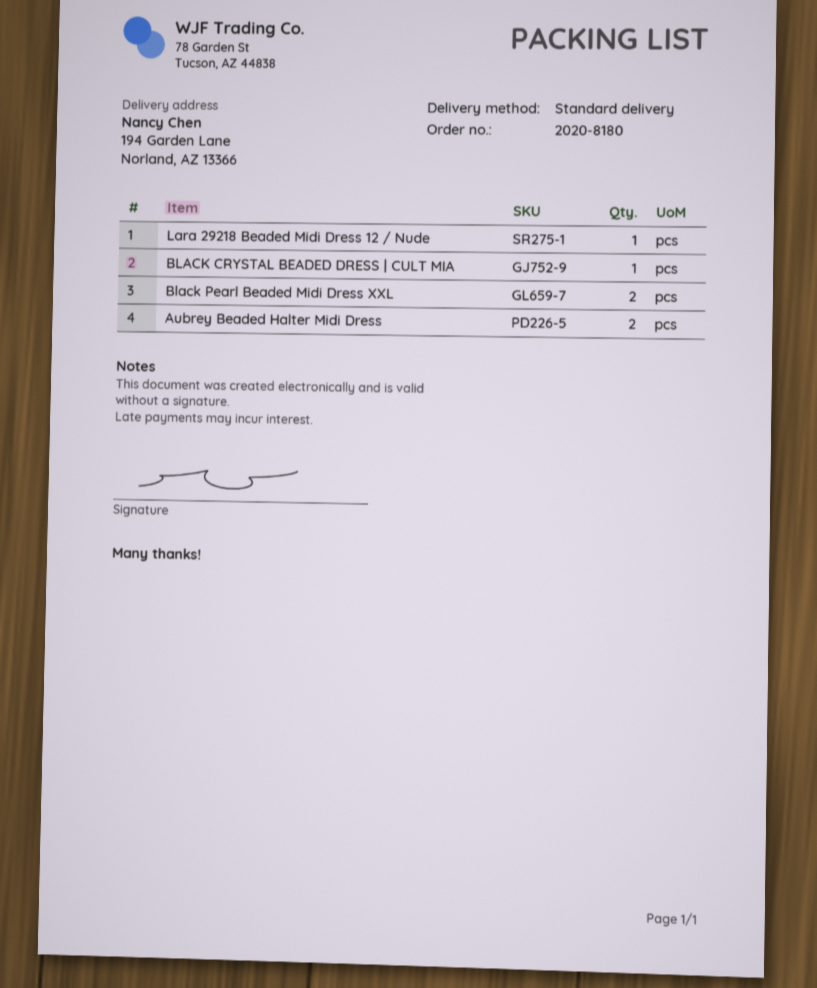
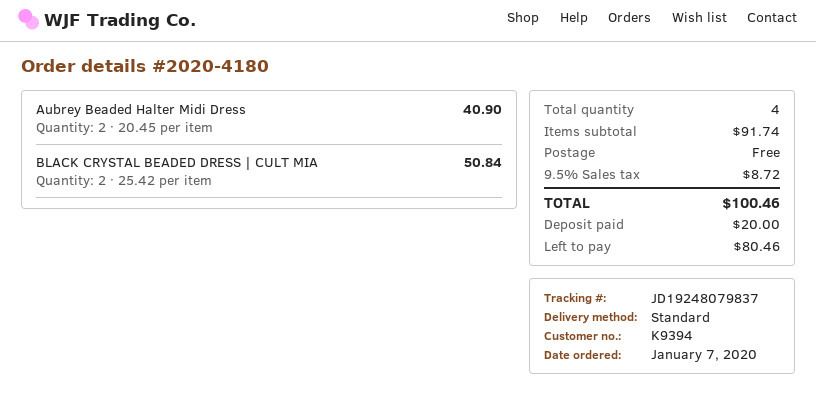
order number: 2020-8180 -> 2020-4180
Lara 29218 Beaded Midi Dress 12 / Nude: 1 -> none
BLACK CRYSTAL BEADED DRESS | CULT MIA: 1 -> 2
Black Pearl Beaded Midi Dress XXL: 2 -> none

